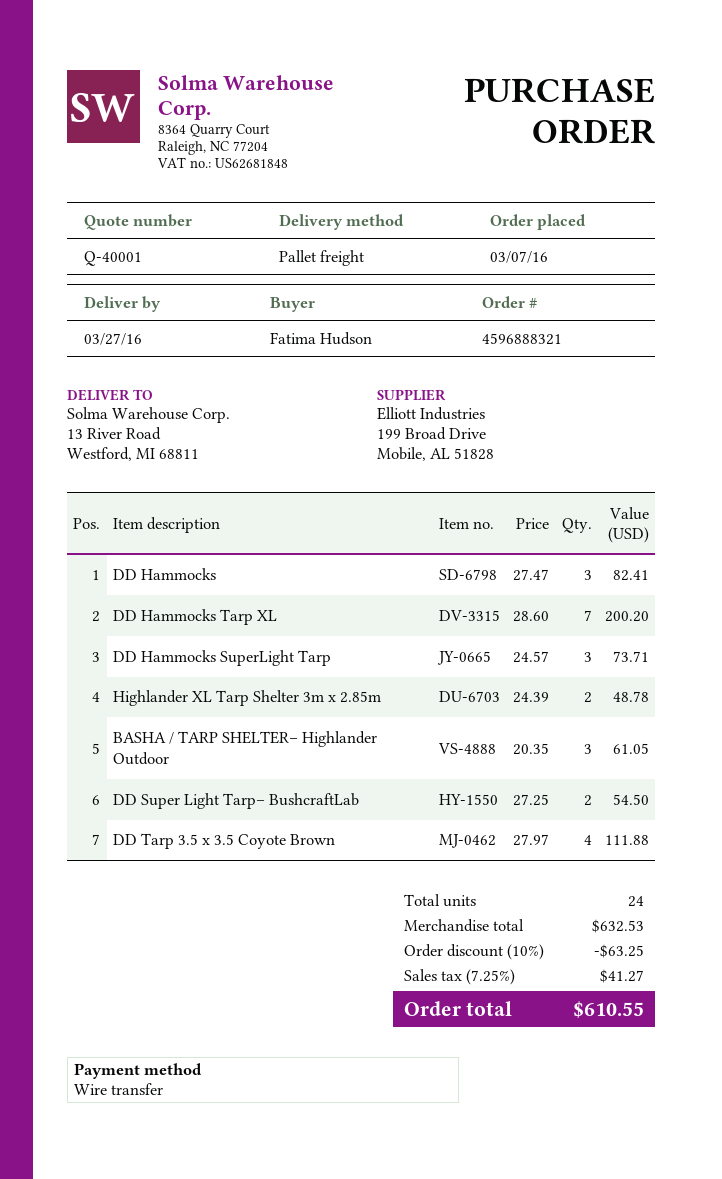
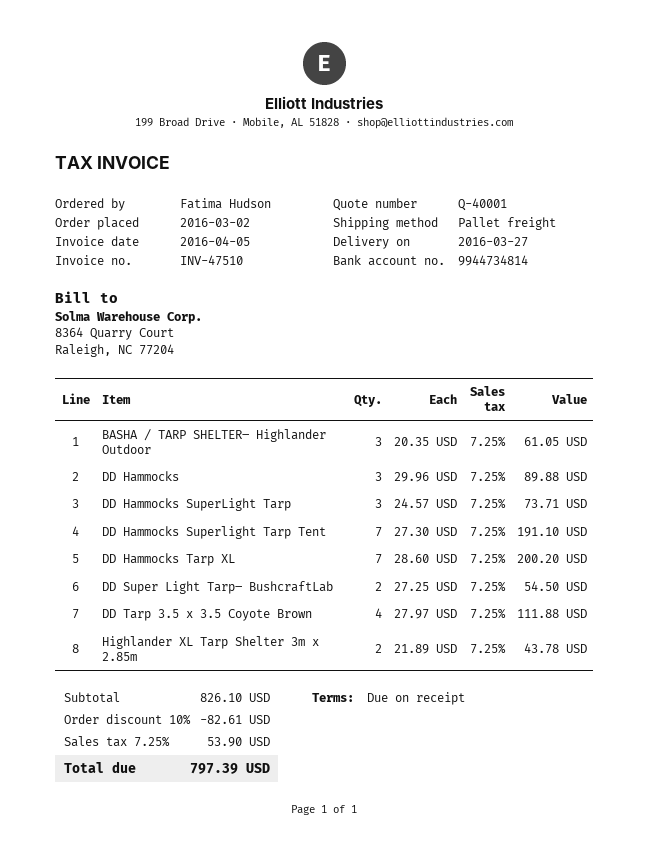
order date: 2016-03-07 -> 2016-03-02
DD Hammocks: 3 x 27.47 = 82.41 -> 3 x 29.96 = 89.88
Highlander XL Tarp Shelter 3m x 2.85m: 2 x 24.39 = 48.78 -> 2 x 21.89 = 43.78
DD Hammocks Superlight Tarp Tent: none -> 7 x 27.30 = 191.10
subtotal: 632.53 -> 826.10
discount: 10% = 63.25 -> 10% = 82.61
tax: 7.25% = 41.27 -> 7.25% = 53.90
total: 610.55 -> 797.39

